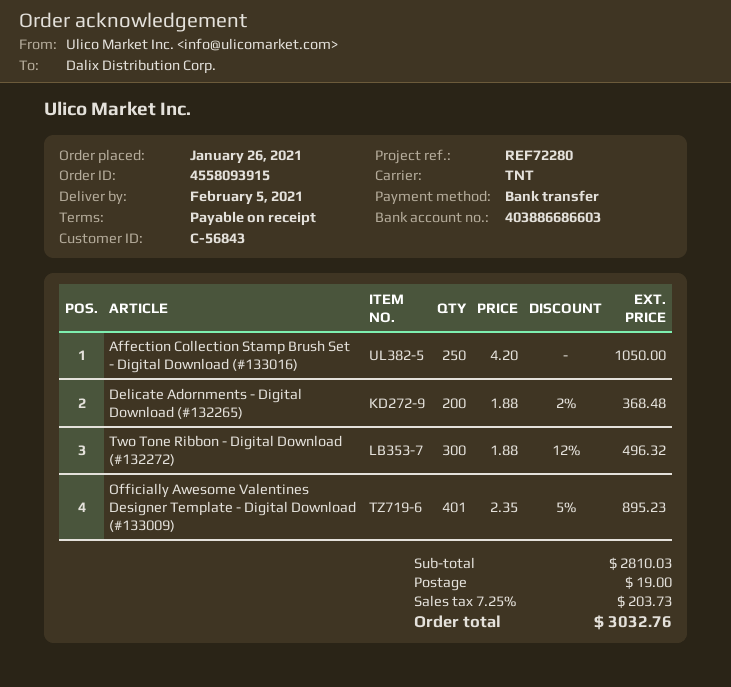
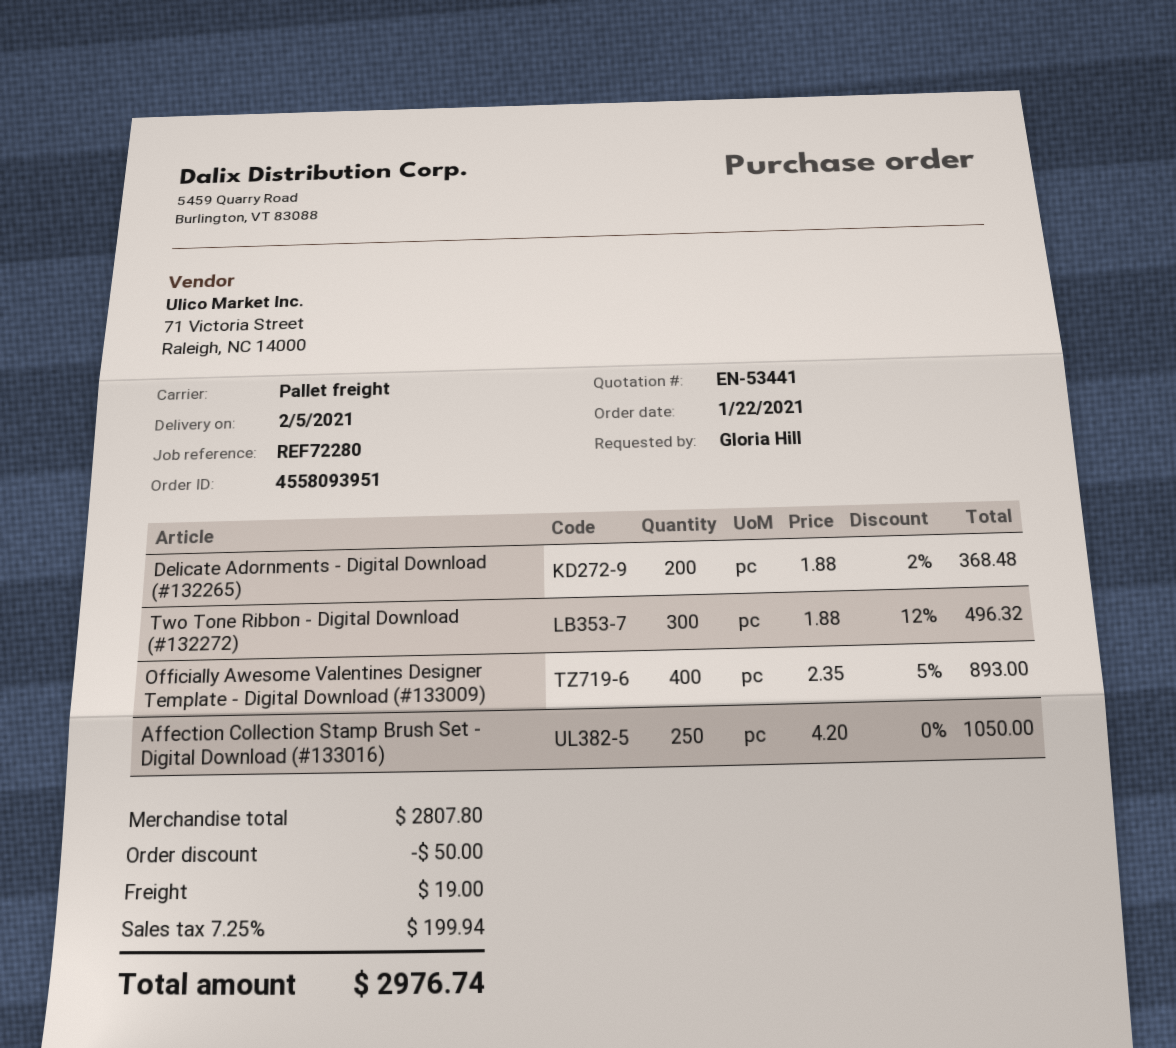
order number: 4558093915 -> 4558093951
order date: 2021-01-26 -> 2021-01-22
shipping method: TNT -> pallet freight
Officially Awesome Valentines Designer Template - Digital Download (#133009): 401 x 2.35 - 5% = 895.23 -> 400 x 2.35 - 5% = 893.00
subtotal: 2810.03 -> 2807.80
discount: none -> 50.00
tax: 7.25% = 203.73 -> 7.25% = 199.94
total: 3032.76 -> 2976.74

